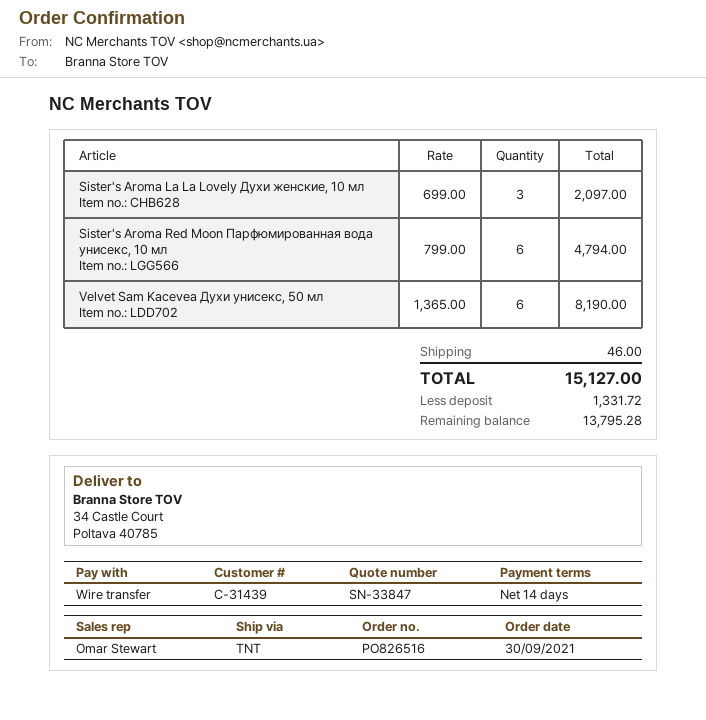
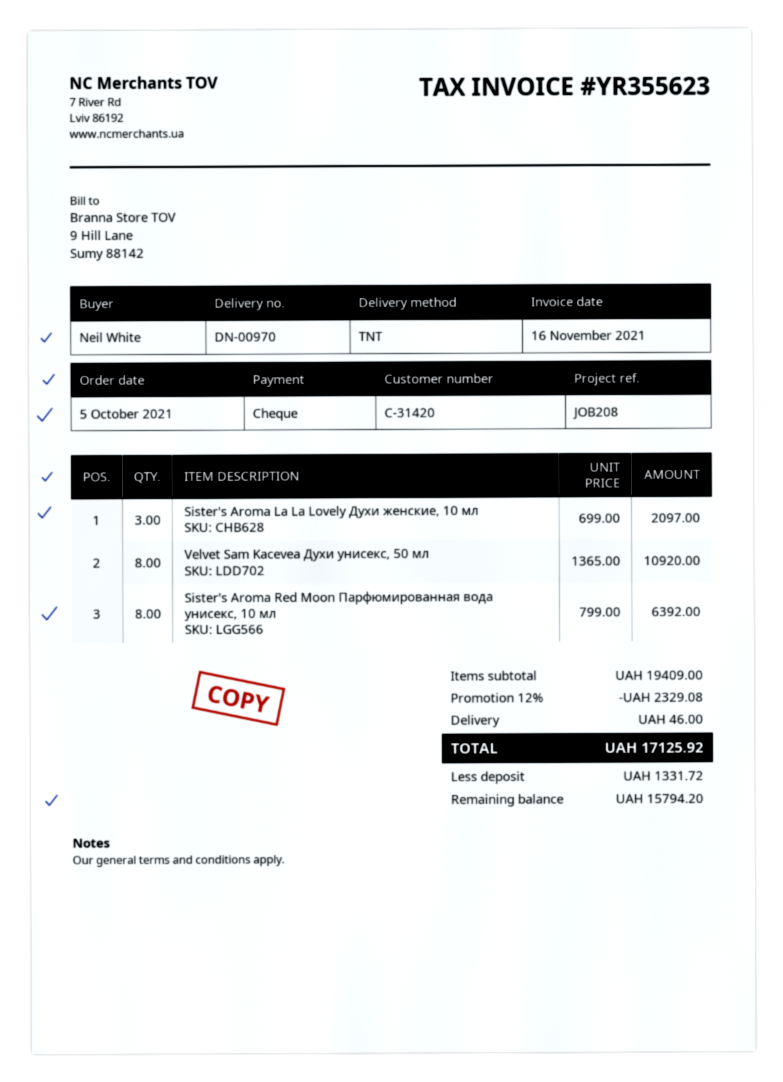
order date: 2021-09-30 -> 2021-10-05
customer number: C-31439 -> C-31420
payment method: bank transfer -> cheque
Sister's Aroma Red Moon Парфюмированная вода унисекс, 10 мл: 6 x 799.00 = 4794.00 -> 8 x 799.00 = 6392.00
Velvet Sam Kacevea Духи унисекс, 50 мл: 6 x 1365.00 = 8190.00 -> 8 x 1365.00 = 10920.00
discount: none -> 12% = 2329.08
total: 15127.00 -> 17125.92
balance: 13795.28 -> 15794.20

